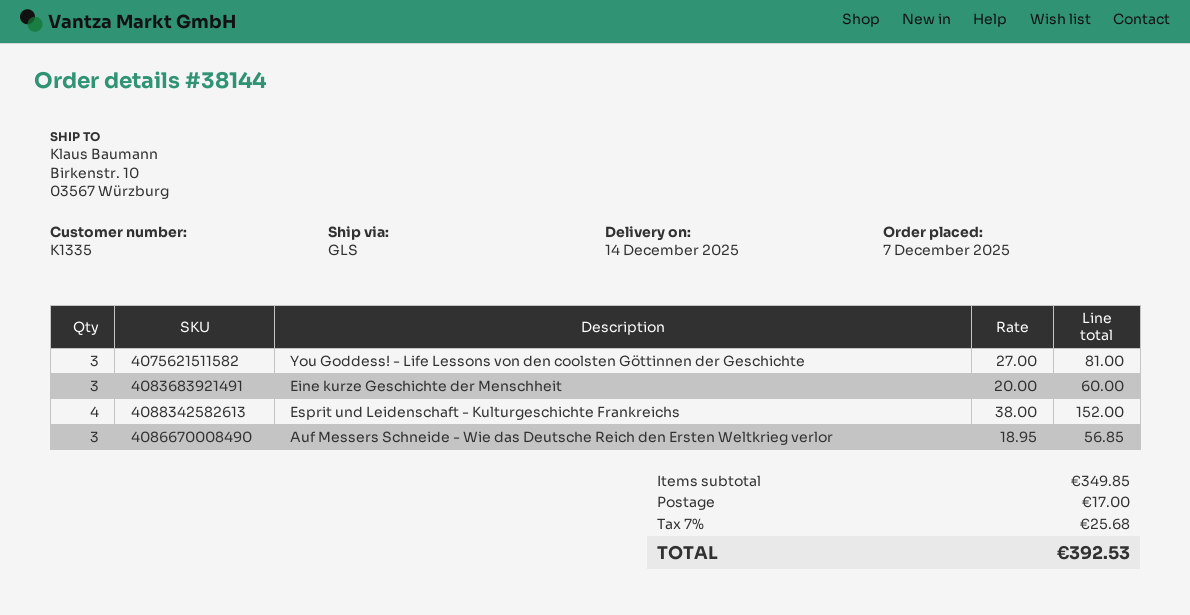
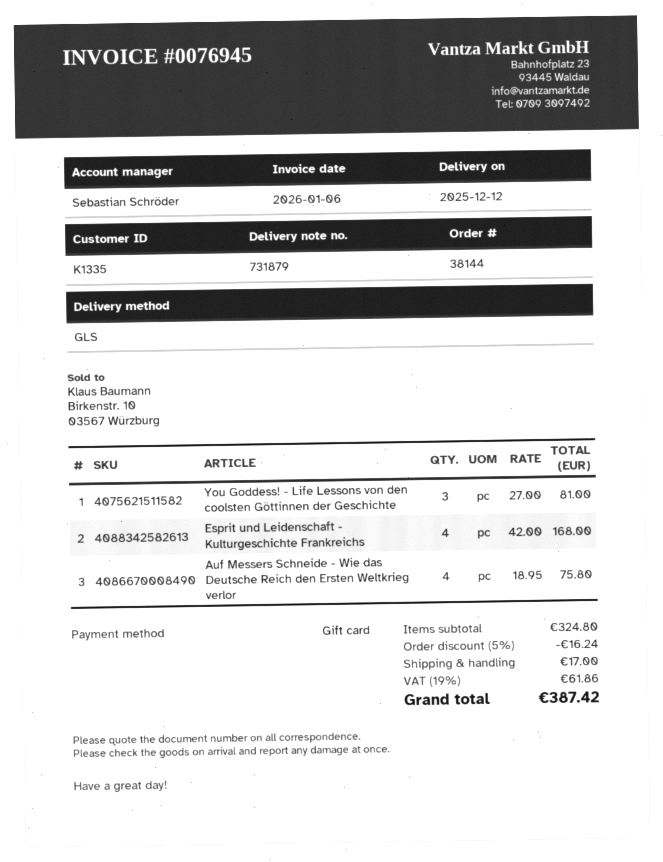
delivery date: 2025-12-14 -> 2025-12-12
Eine kurze Geschichte der Menschheit: 3 x 20.00 = 60.00 -> none
Esprit und Leidenschaft - Kulturgeschichte Frankreichs: 4 x 38.00 = 152.00 -> 4 x 42.00 = 168.00
Auf Messers Schneide - Wie das Deutsche Reich den Ersten Weltkrieg verlor: 3 x 18.95 = 56.85 -> 4 x 18.95 = 75.80
subtotal: 349.85 -> 324.80
discount: none -> 5% = 16.24
tax: 7% = 25.68 -> 19% = 61.86
total: 392.53 -> 387.42

